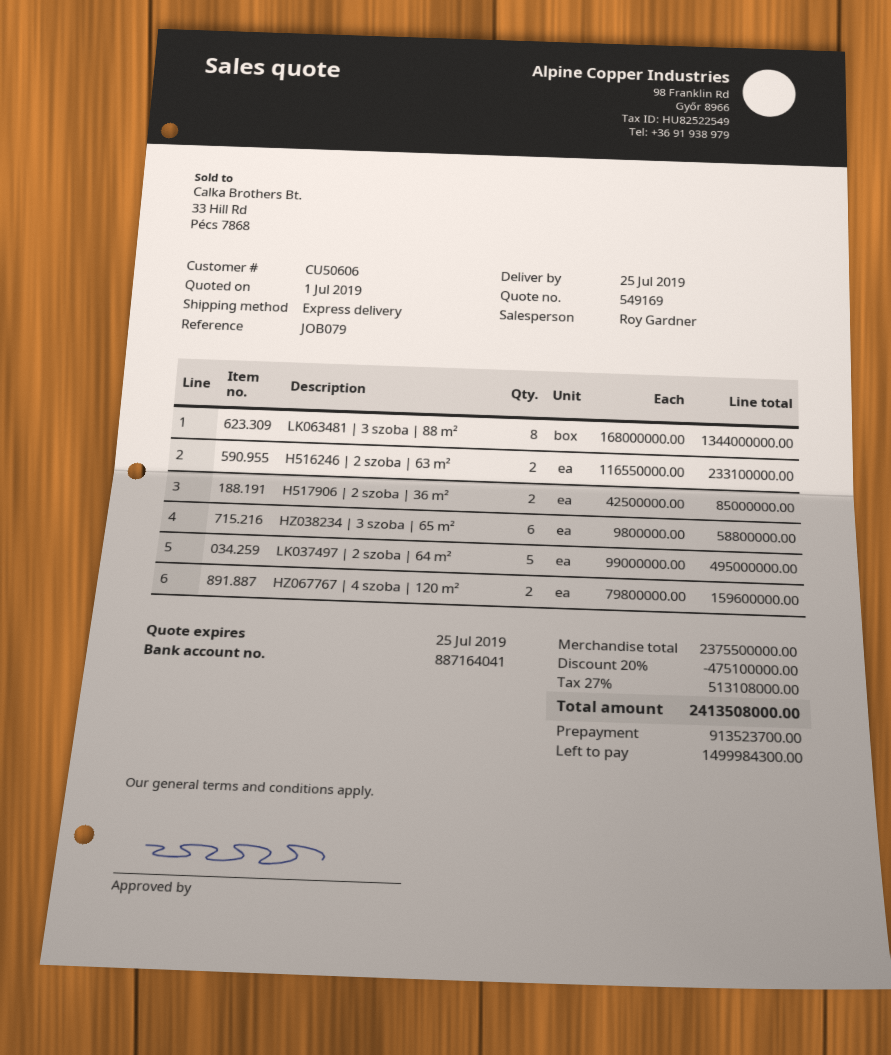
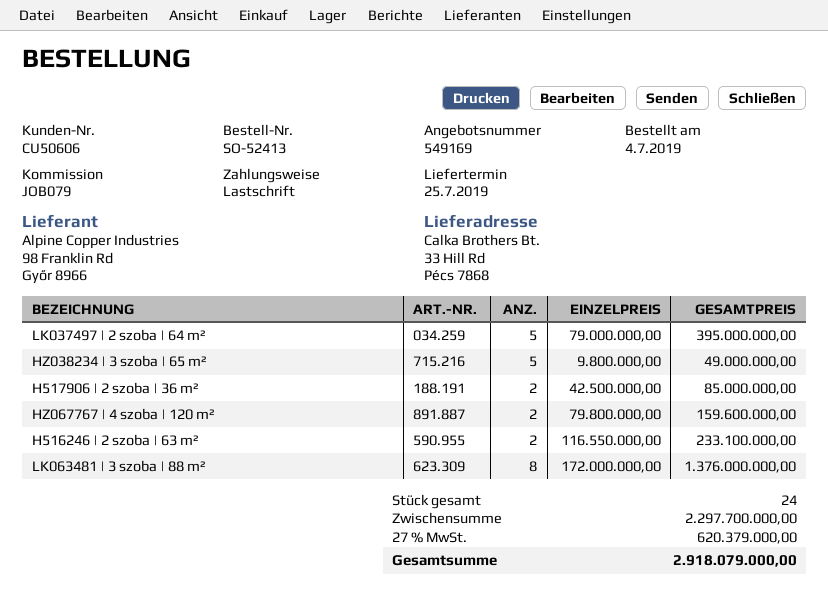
LK063481 | 3 szoba | 88 m²: 8 x 168000000.00 = 1344000000.00 -> 8 x 172000000.00 = 1376000000.00
HZ038234 | 3 szoba | 65 m²: 6 x 9800000.00 = 58800000.00 -> 5 x 9800000.00 = 49000000.00
LK037497 | 2 szoba | 64 m²: 5 x 99000000.00 = 495000000.00 -> 5 x 79000000.00 = 395000000.00
subtotal: 2375500000.00 -> 2297700000.00
discount: 20% = 475100000.00 -> none
tax: 27% = 513108000.00 -> 27% = 620379000.00
total: 2413508000.00 -> 2918079000.00

